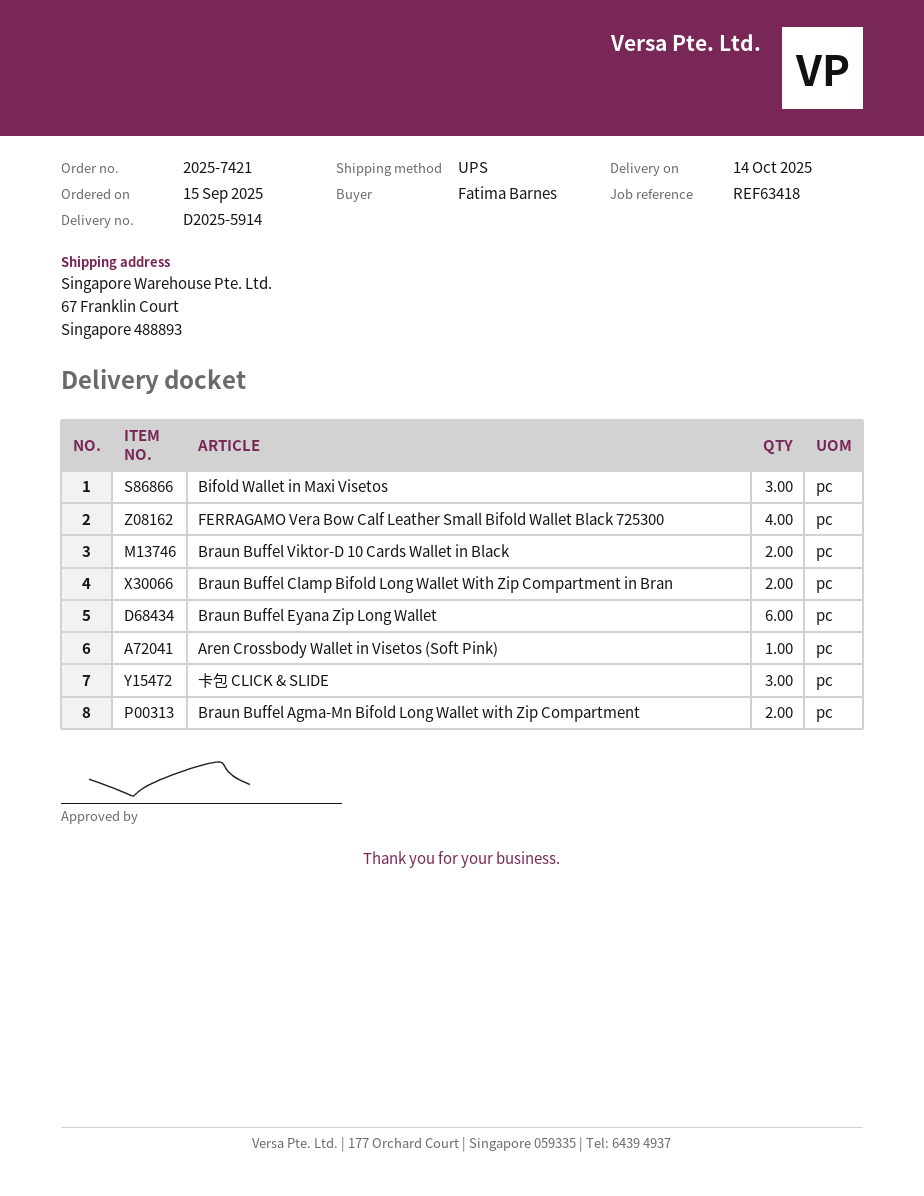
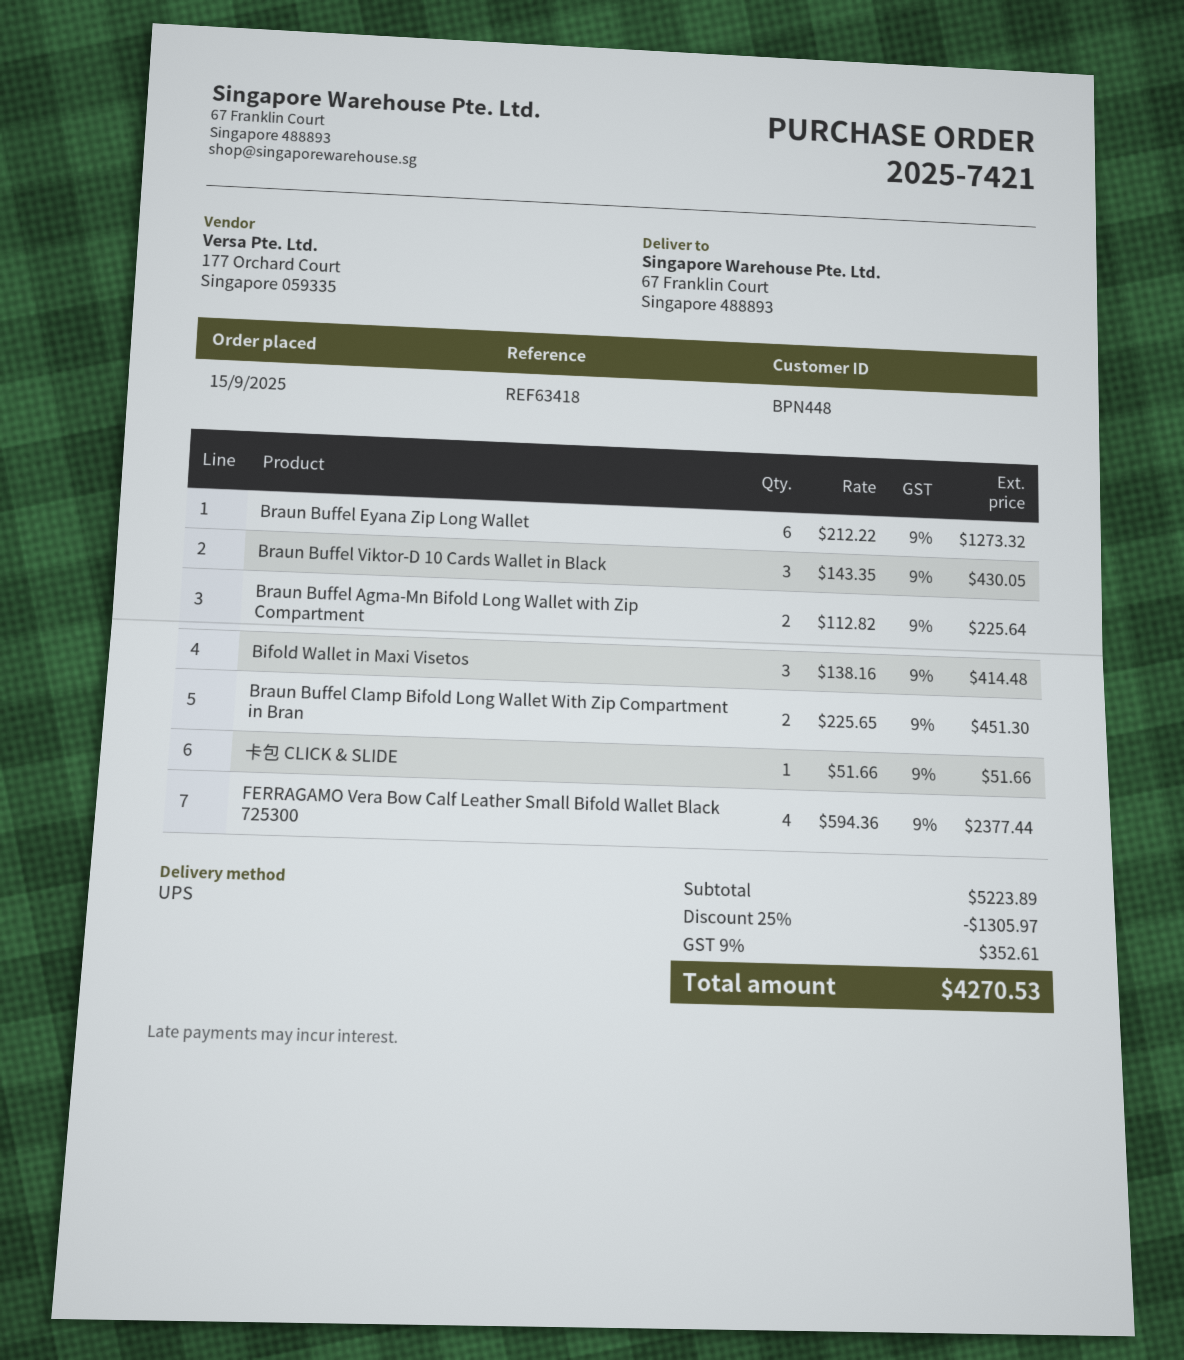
Braun Buffel Viktor-D 10 Cards Wallet in Black: 2 -> 3
Aren Crossbody Wallet in Visetos (Soft Pink): 1 -> none
卡包 CLICK & SLIDE: 3 -> 1

